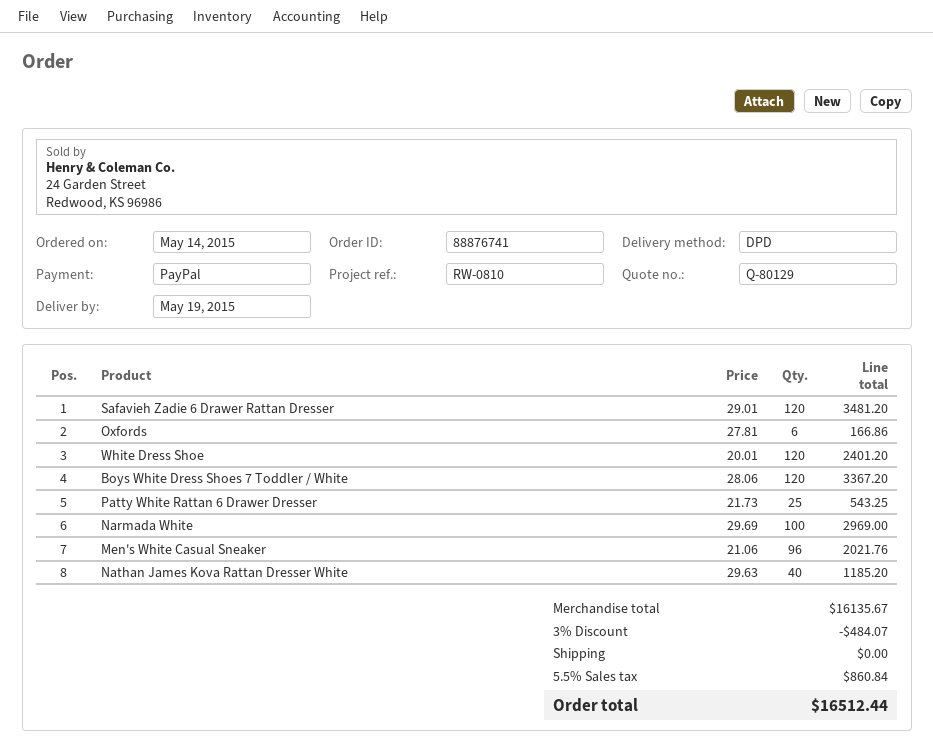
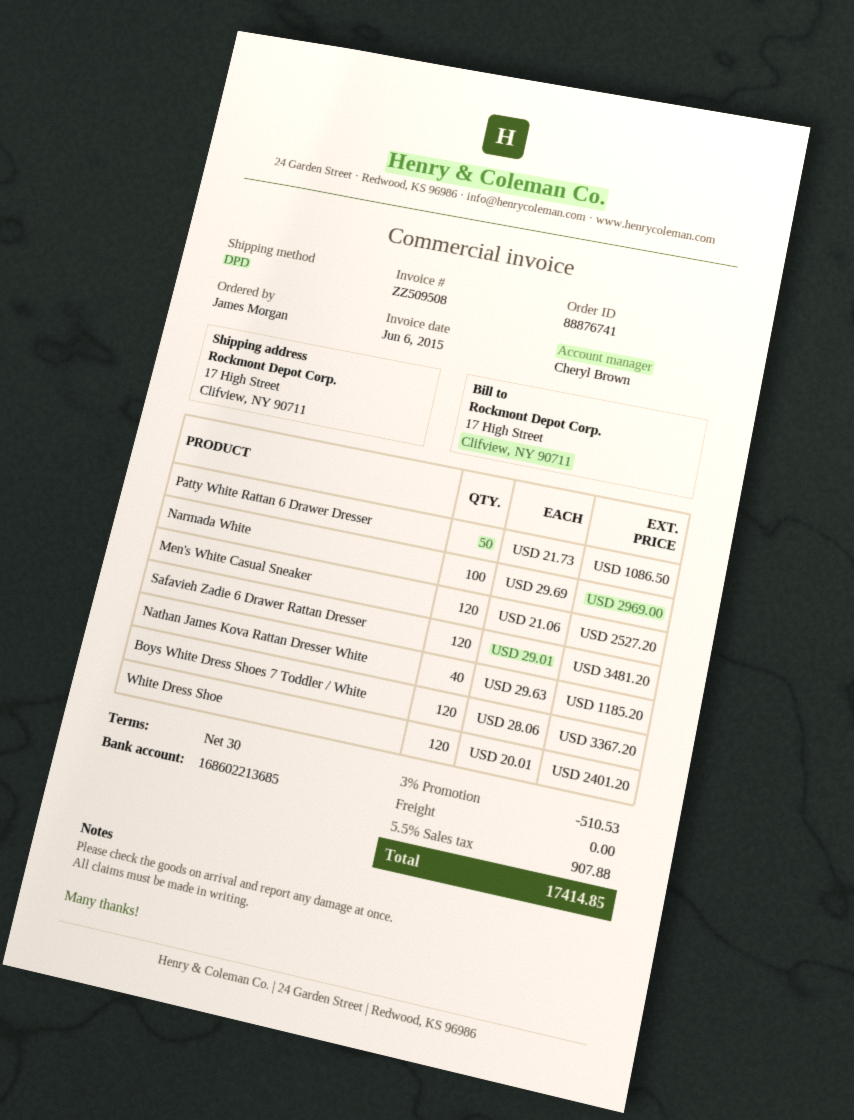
Oxfords: 6 x 27.81 = 166.86 -> none
Patty White Rattan 6 Drawer Dresser: 25 x 21.73 = 543.25 -> 50 x 21.73 = 1086.50
Men's White Casual Sneaker: 96 x 21.06 = 2021.76 -> 120 x 21.06 = 2527.20
discount: 3% = 484.07 -> 3% = 510.53
tax: 5.5% = 860.84 -> 5.5% = 907.88
total: 16512.44 -> 17414.85

